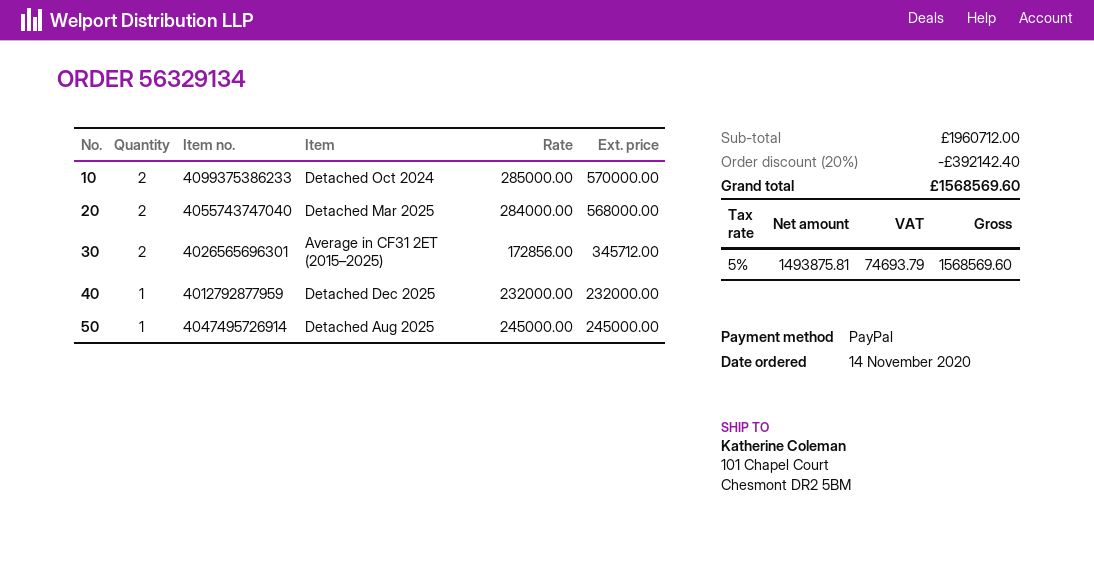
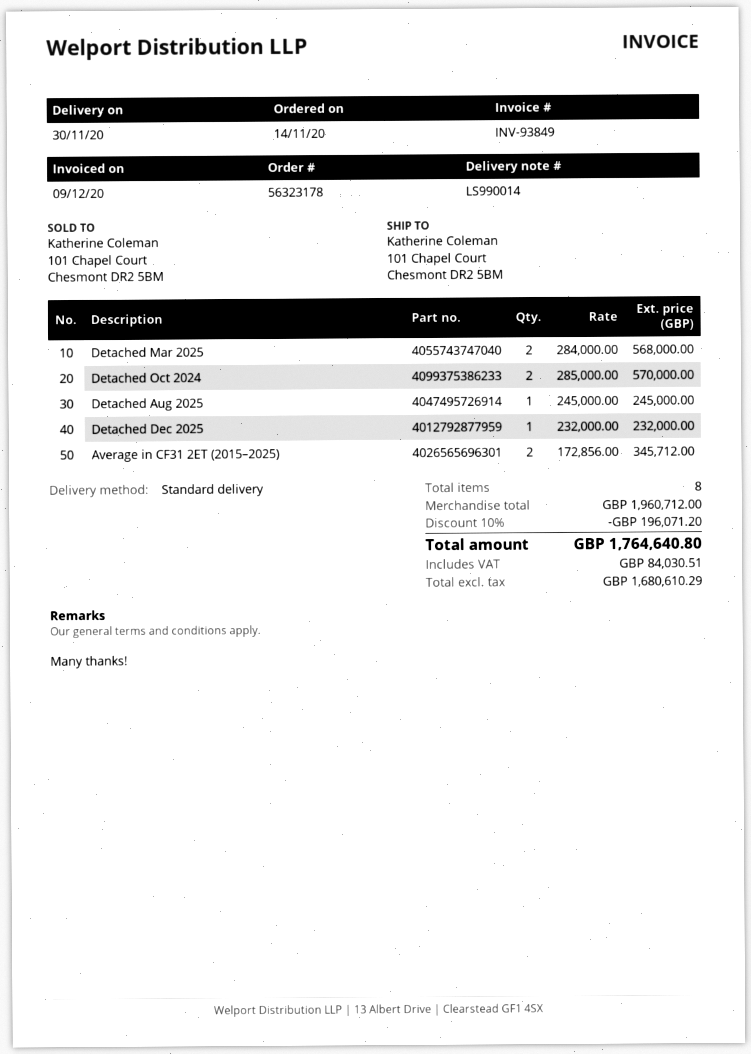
order number: 56329134 -> 56323178
discount: 20% = 392142.40 -> 10% = 196071.20
net: 1493875.81 -> 1680610.29
tax: 74693.79 -> 84030.51
total: 1568569.60 -> 1764640.80

